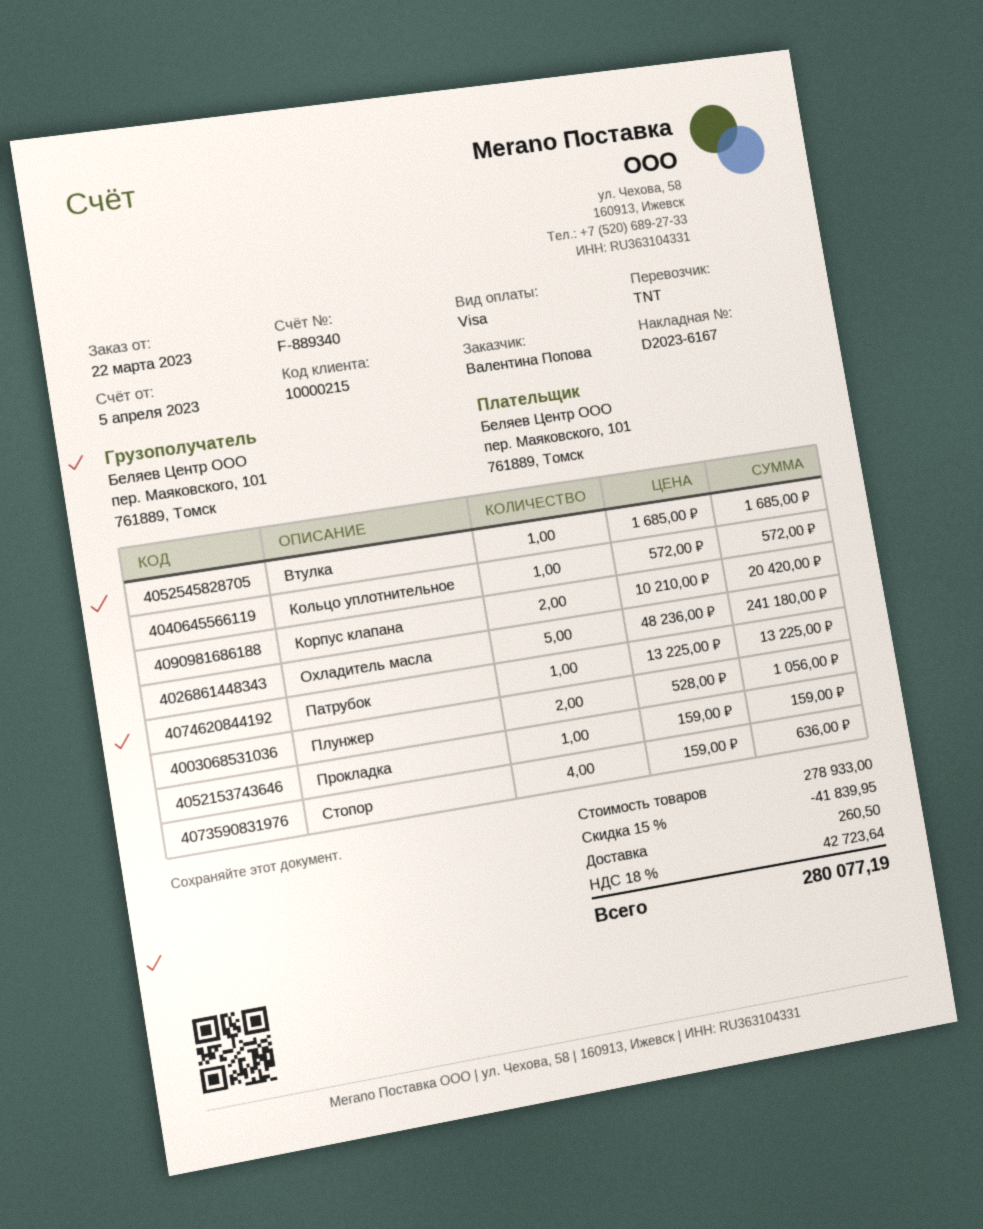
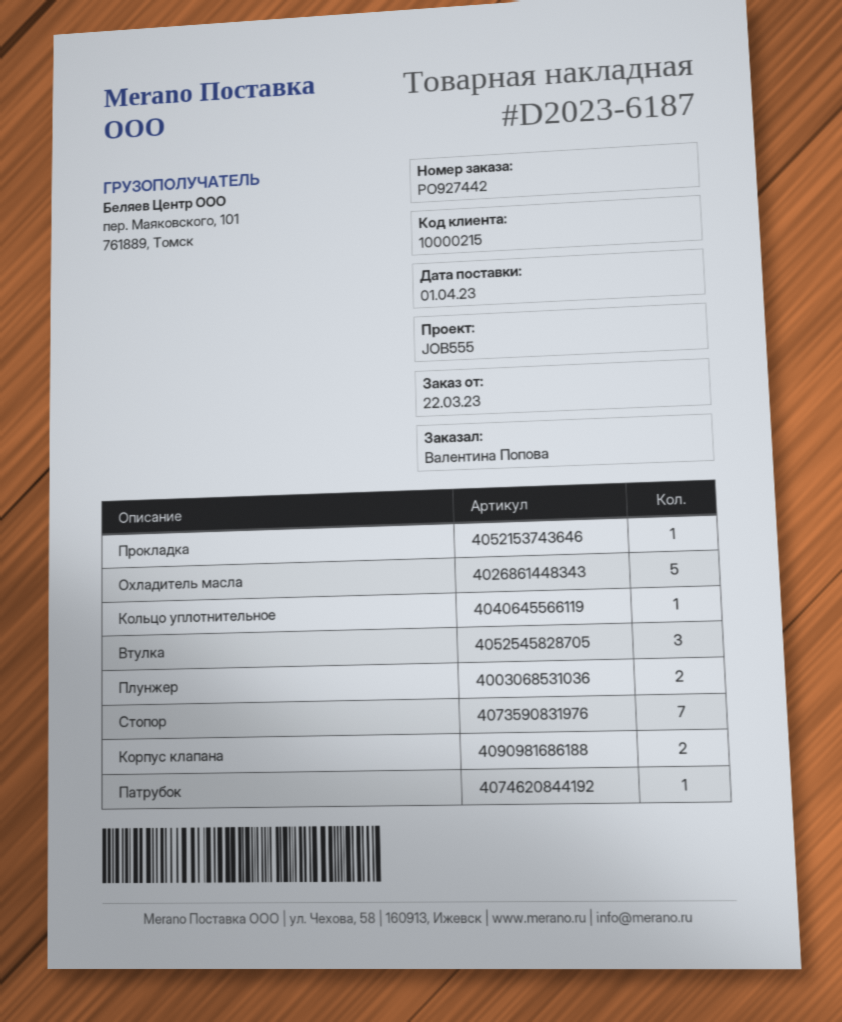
delivery note number: D2023-6167 -> D2023-6187
Втулка: 1 -> 3
Стопор: 4 -> 7

